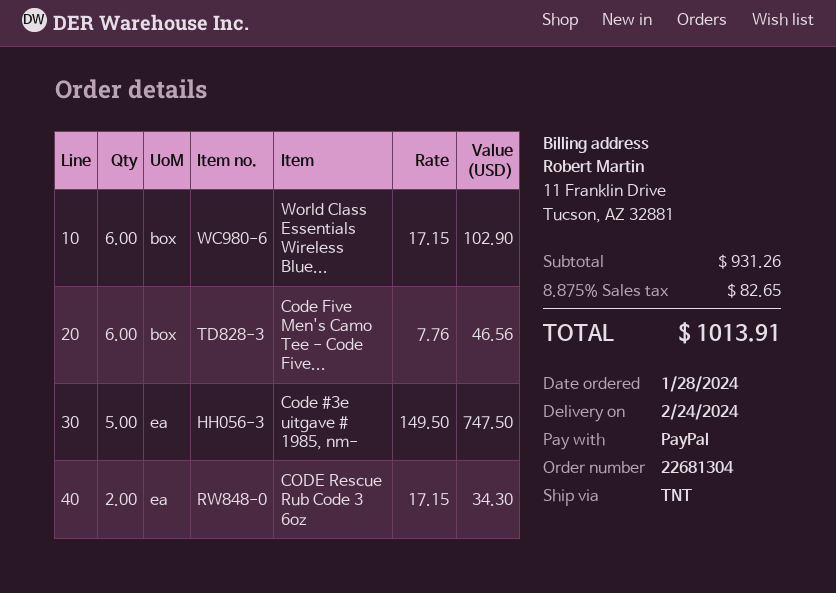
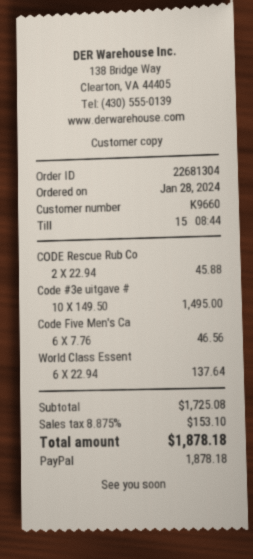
World Class Essentials Wireless Blue...: 6 x 17.15 = 102.90 -> 6 x 22.94 = 137.64
Code #3e uitgave # 1985, nm-: 5 x 149.50 = 747.50 -> 10 x 149.50 = 1495.00
CODE Rescue Rub Code 3 6oz: 2 x 17.15 = 34.30 -> 2 x 22.94 = 45.88
subtotal: 931.26 -> 1725.08
tax: 8.875% = 82.65 -> 8.875% = 153.10
total: 1013.91 -> 1878.18

